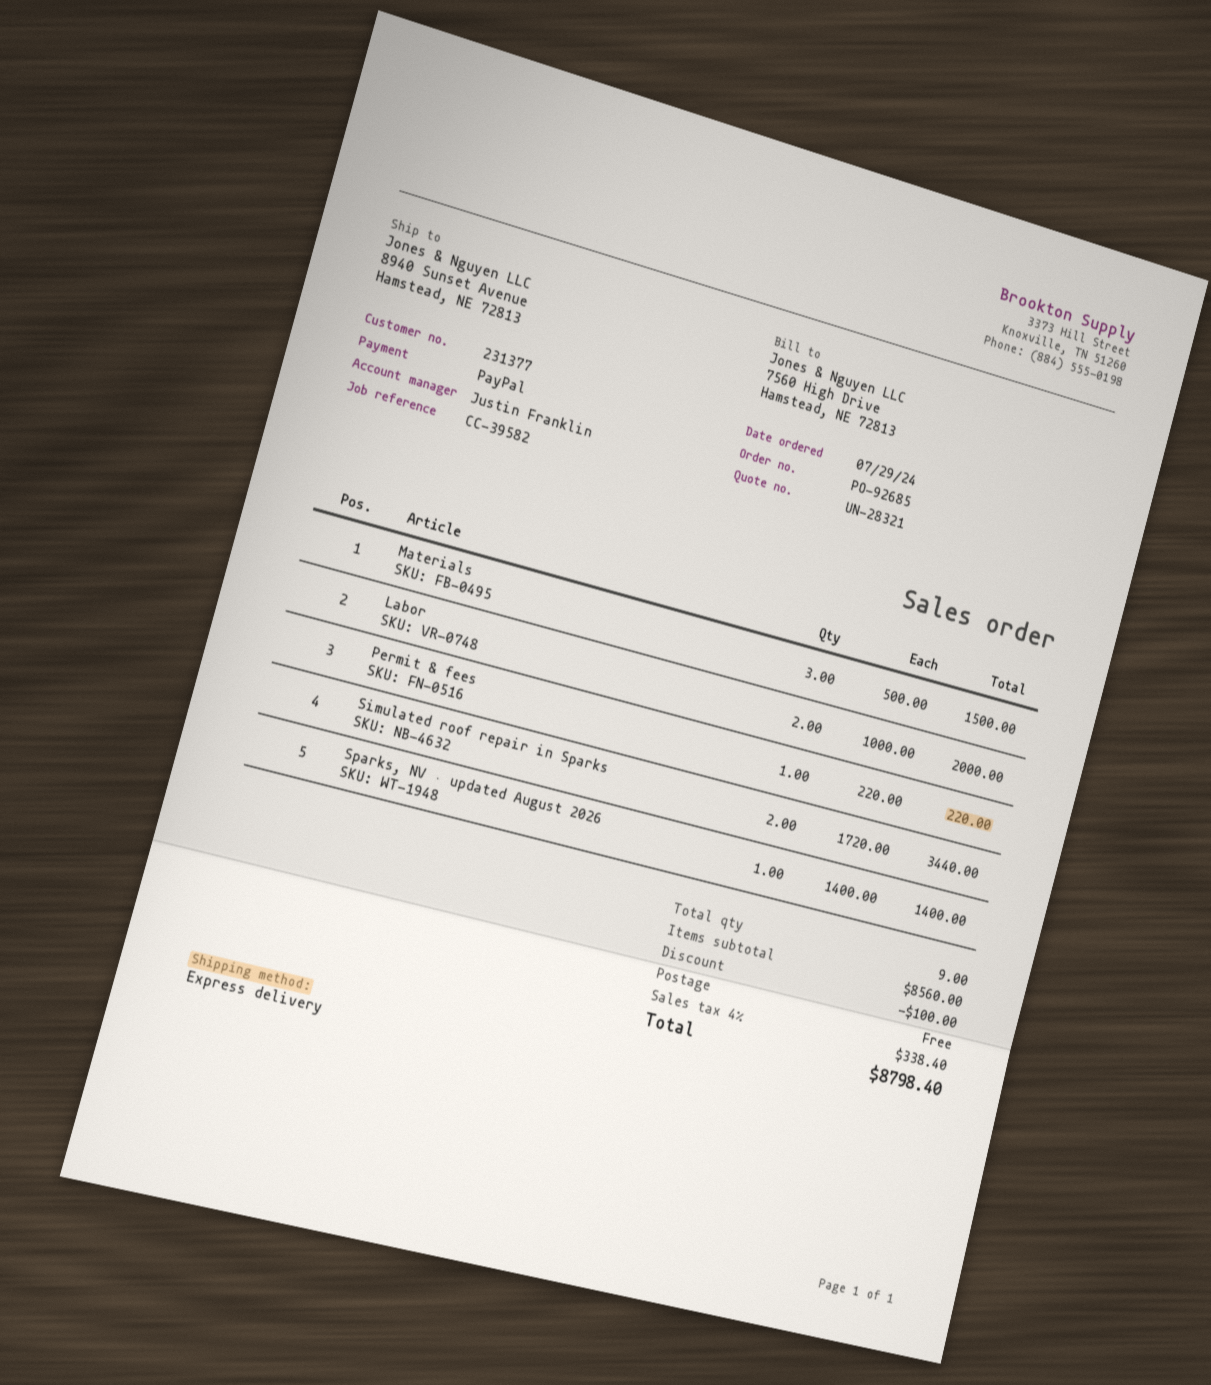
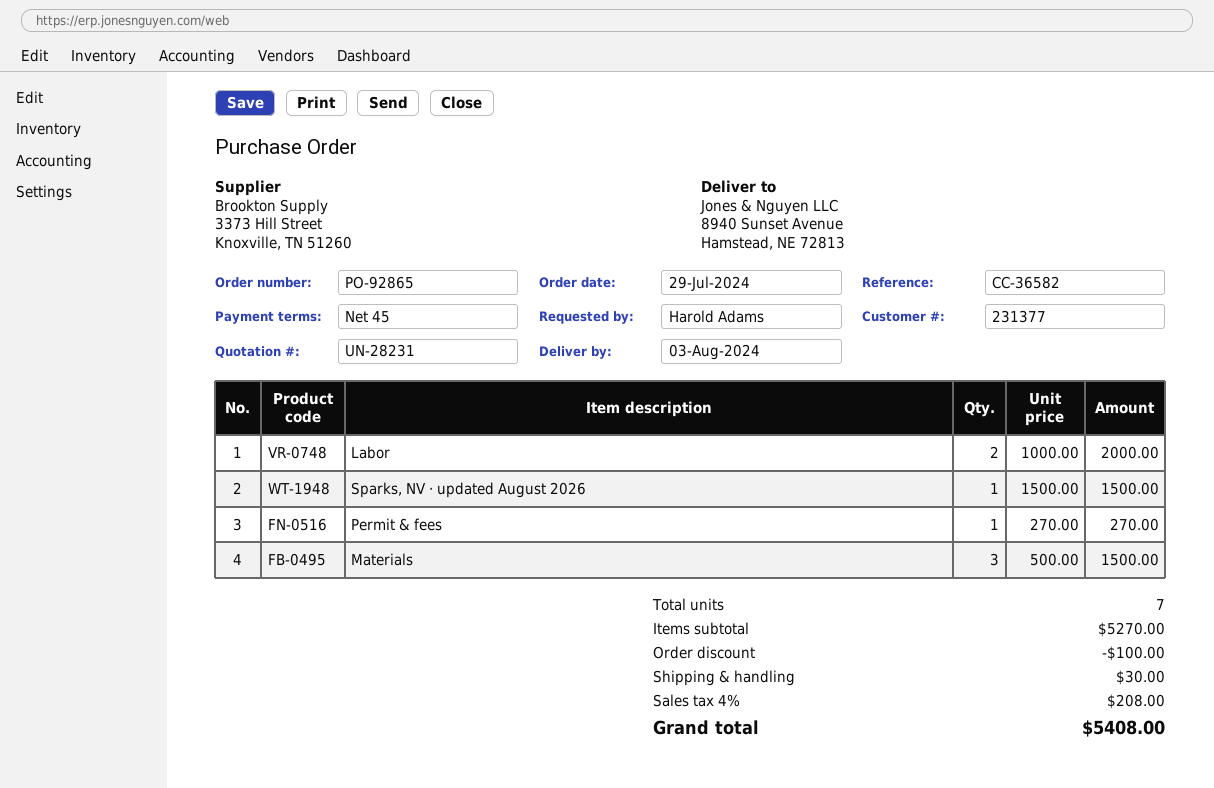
quote number: UN-28321 -> UN-28231
order number: PO-92685 -> PO-92865
reference: CC-39582 -> CC-36582
Permit & fees: 1 x 220.00 = 220.00 -> 1 x 270.00 = 270.00
Simulated roof repair in Sparks: 2 x 1720.00 = 3440.00 -> none
Sparks, NV · updated August 2026: 1 x 1400.00 = 1400.00 -> 1 x 1500.00 = 1500.00
total quantity: 9 -> 7
subtotal: 8560.00 -> 5270.00
shipping: 0.00 -> 30.00
tax: 4% = 338.40 -> 4% = 208.00
total: 8798.40 -> 5408.00

